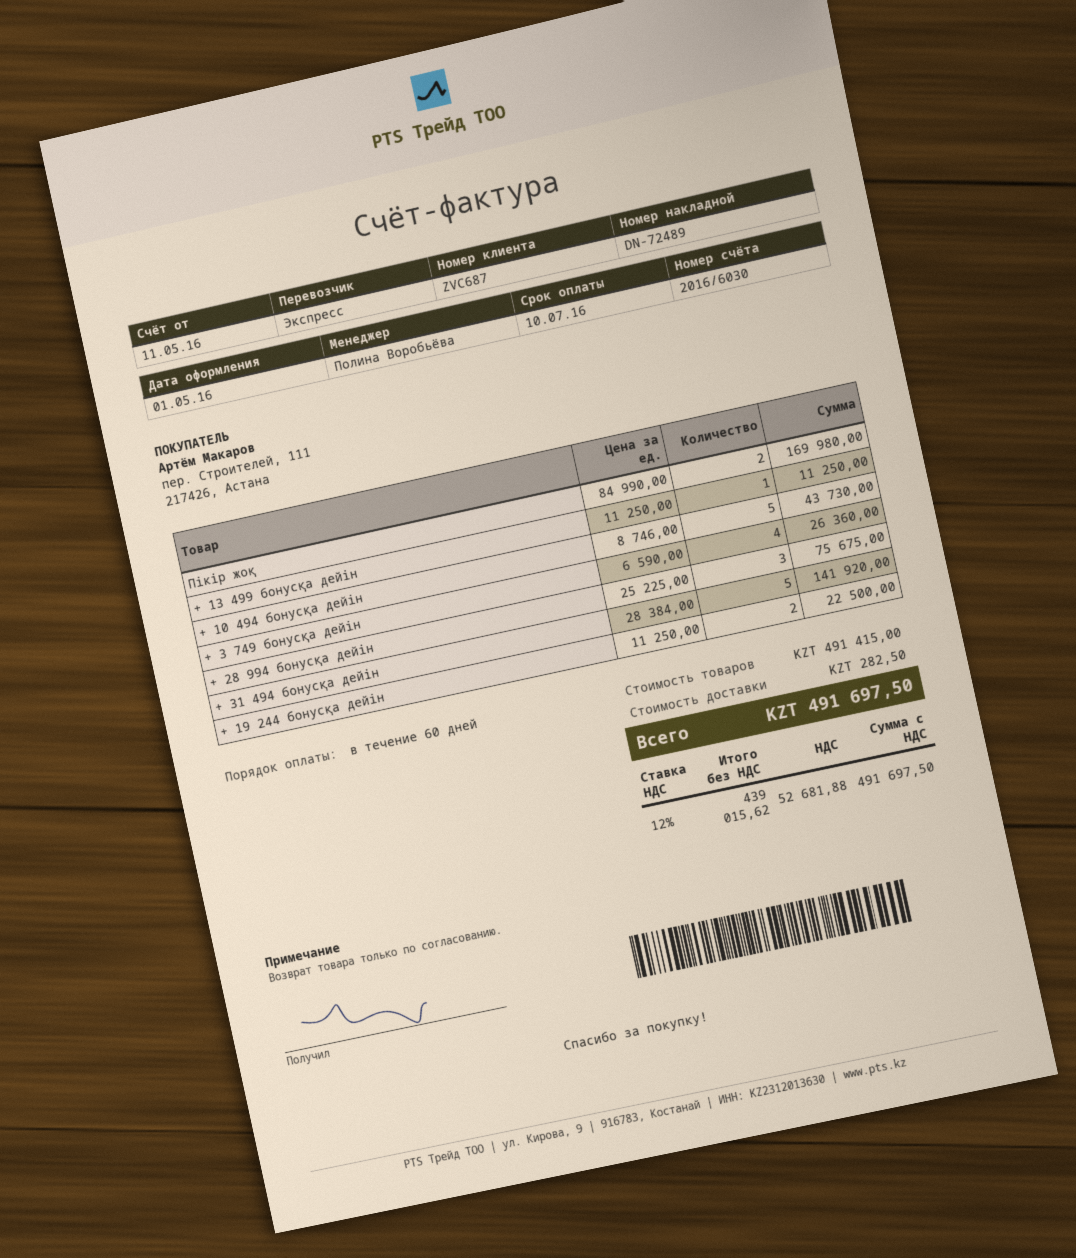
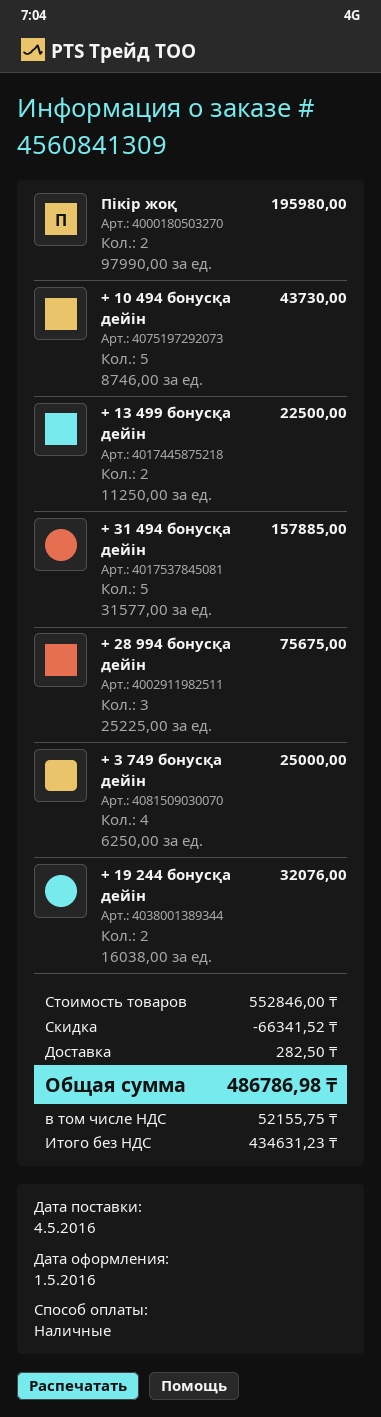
Пікір жоқ: 2 x 84990.00 = 169980.00 -> 2 x 97990.00 = 195980.00
+ 13 499 бонусқа дейін: 1 x 11250.00 = 11250.00 -> 2 x 11250.00 = 22500.00
+ 3 749 бонусқа дейін: 4 x 6590.00 = 26360.00 -> 4 x 6250.00 = 25000.00
+ 31 494 бонусқа дейін: 5 x 28384.00 = 141920.00 -> 5 x 31577.00 = 157885.00
+ 19 244 бонусқа дейін: 2 x 11250.00 = 22500.00 -> 2 x 16038.00 = 32076.00
subtotal: 491415.00 -> 552846.00
discount: none -> 66341.52
net: 439015.62 -> 434631.23
tax: 52681.88 -> 52155.75
total: 491697.50 -> 486786.98

